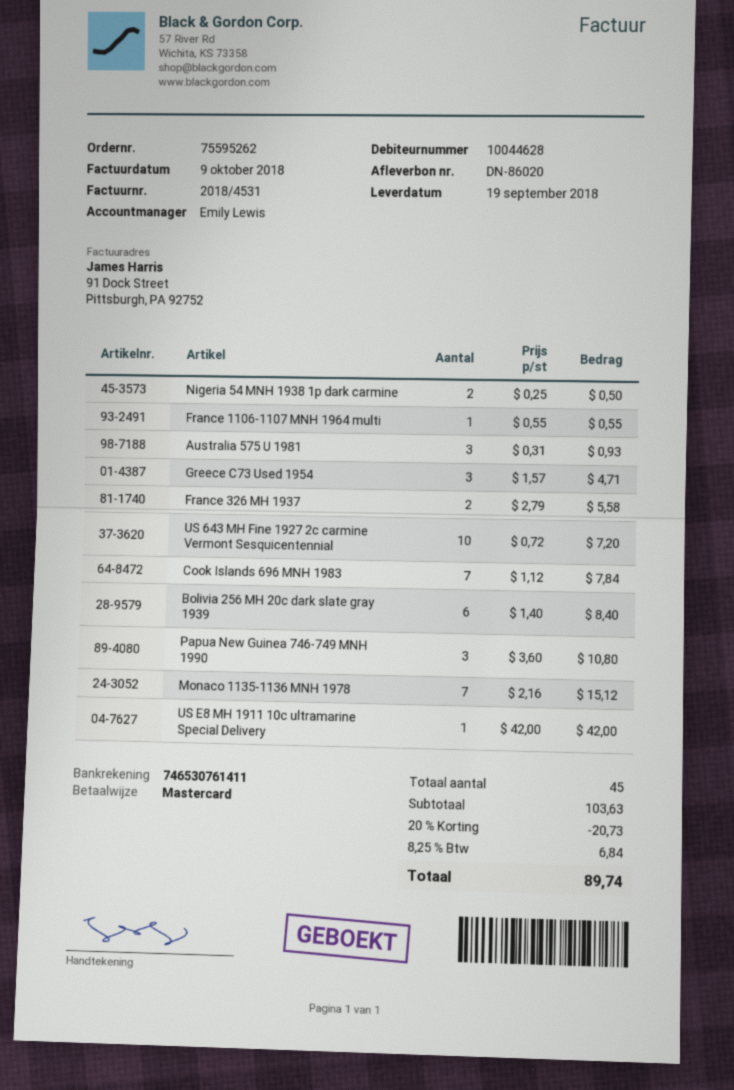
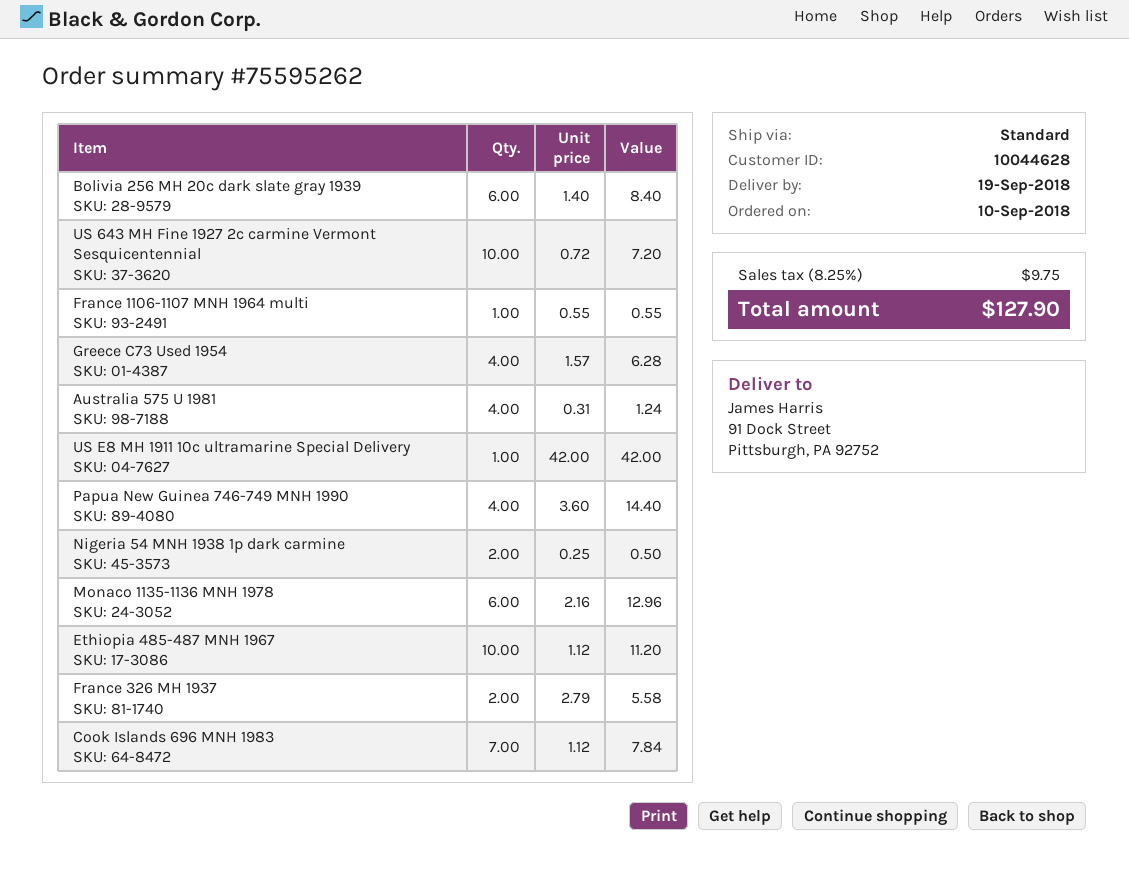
Australia 575 U 1981: 3 x 0.31 = 0.93 -> 4 x 0.31 = 1.24
Greece C73 Used 1954: 3 x 1.57 = 4.71 -> 4 x 1.57 = 6.28
Papua New Guinea 746-749 MNH 1990: 3 x 3.60 = 10.80 -> 4 x 3.60 = 14.40
Monaco 1135-1136 MNH 1978: 7 x 2.16 = 15.12 -> 6 x 2.16 = 12.96
Ethiopia 485-487 MNH 1967: none -> 10 x 1.12 = 11.20
discount: 20% = 20.73 -> none
tax: 8.25% = 6.84 -> 8.25% = 9.75
total: 89.74 -> 127.90

